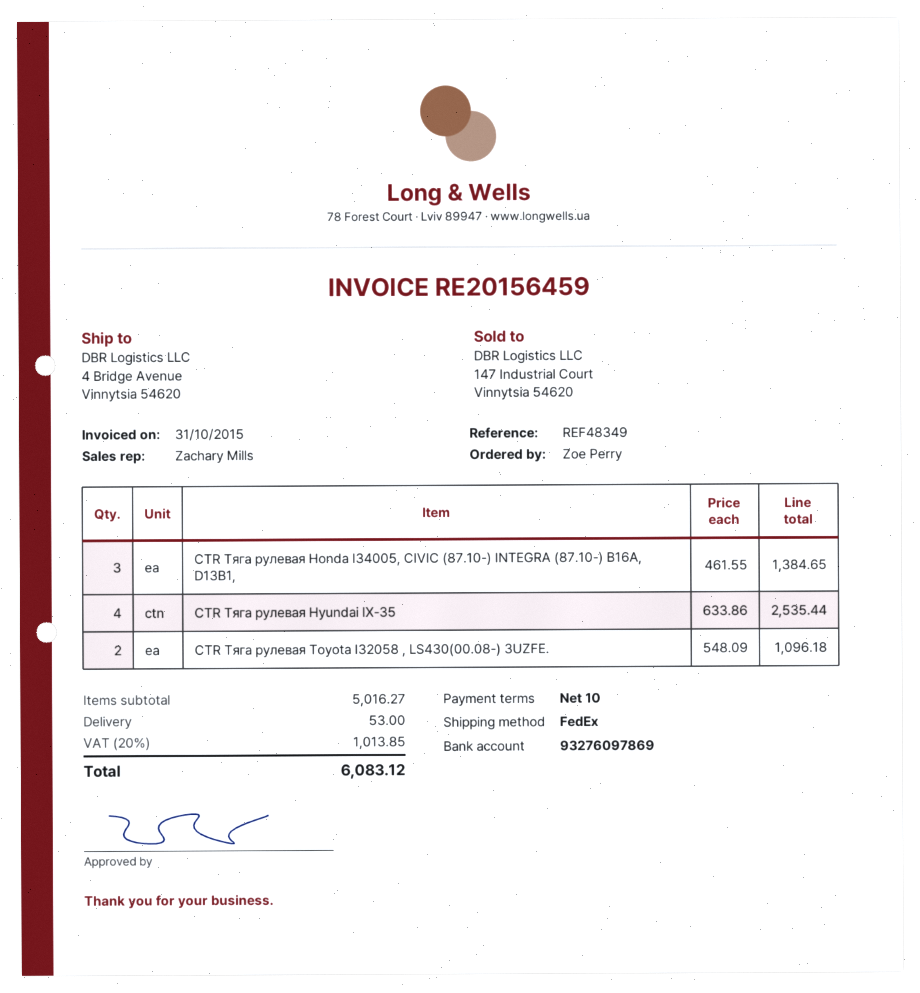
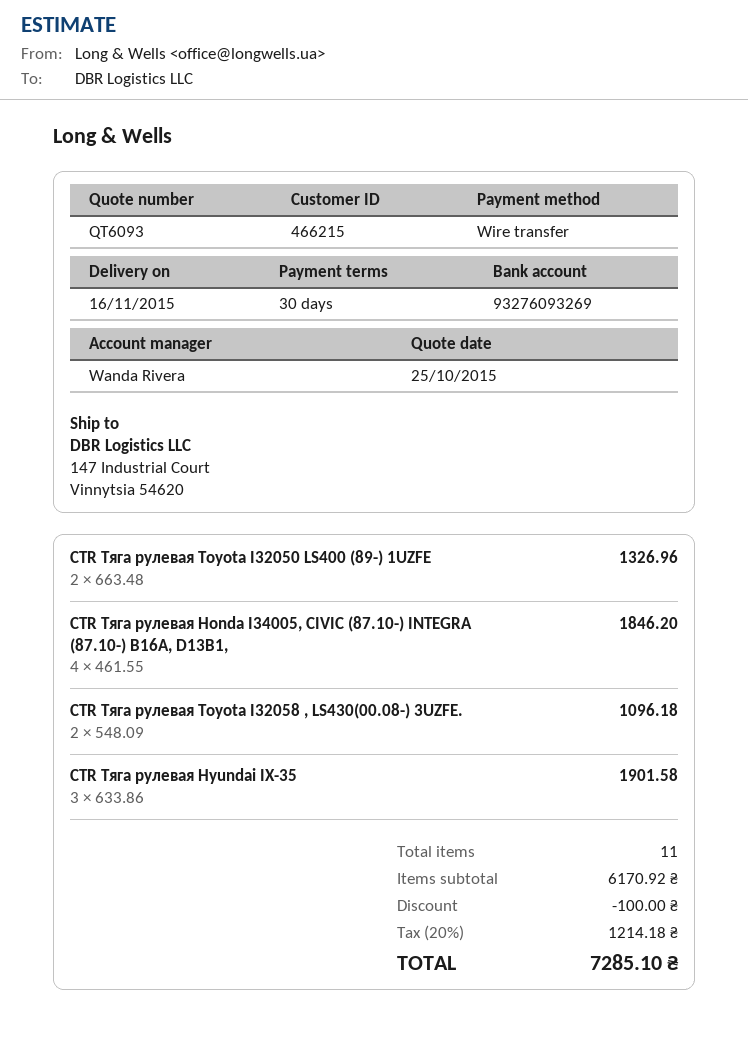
payment terms: 10 days -> 30 days
sales rep: Zachary Mills -> Wanda Rivera
bank account: 93276097869 -> 93276093269
ship to: 4 Bridge Avenue, Vinnytsia 54620 -> 147 Industrial Court, Vinnytsia 54620
CTR Тяга рулевая Honda I34005, CIVIC (87.10-) INTEGRA (87.10-) B16A, D13B1,: 3 x 461.55 = 1384.65 -> 4 x 461.55 = 1846.20
CTR Тяга рулевая Hyundai IX-35: 4 x 633.86 = 2535.44 -> 3 x 633.86 = 1901.58
CTR Тяга рулевая Toyota I32050 LS400 (89-) 1UZFE: none -> 2 x 663.48 = 1326.96
subtotal: 5016.27 -> 6170.92
discount: none -> 100.00
shipping: 53.00 -> none
tax: 20% = 1013.85 -> 20% = 1214.18
total: 6083.12 -> 7285.10

